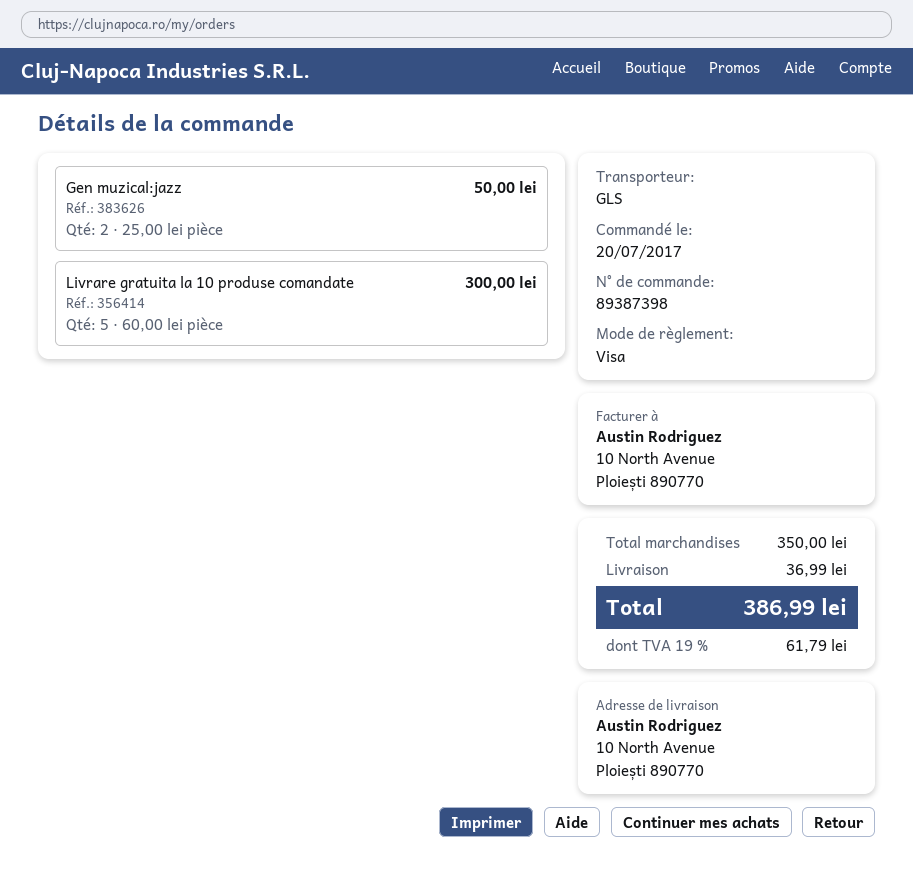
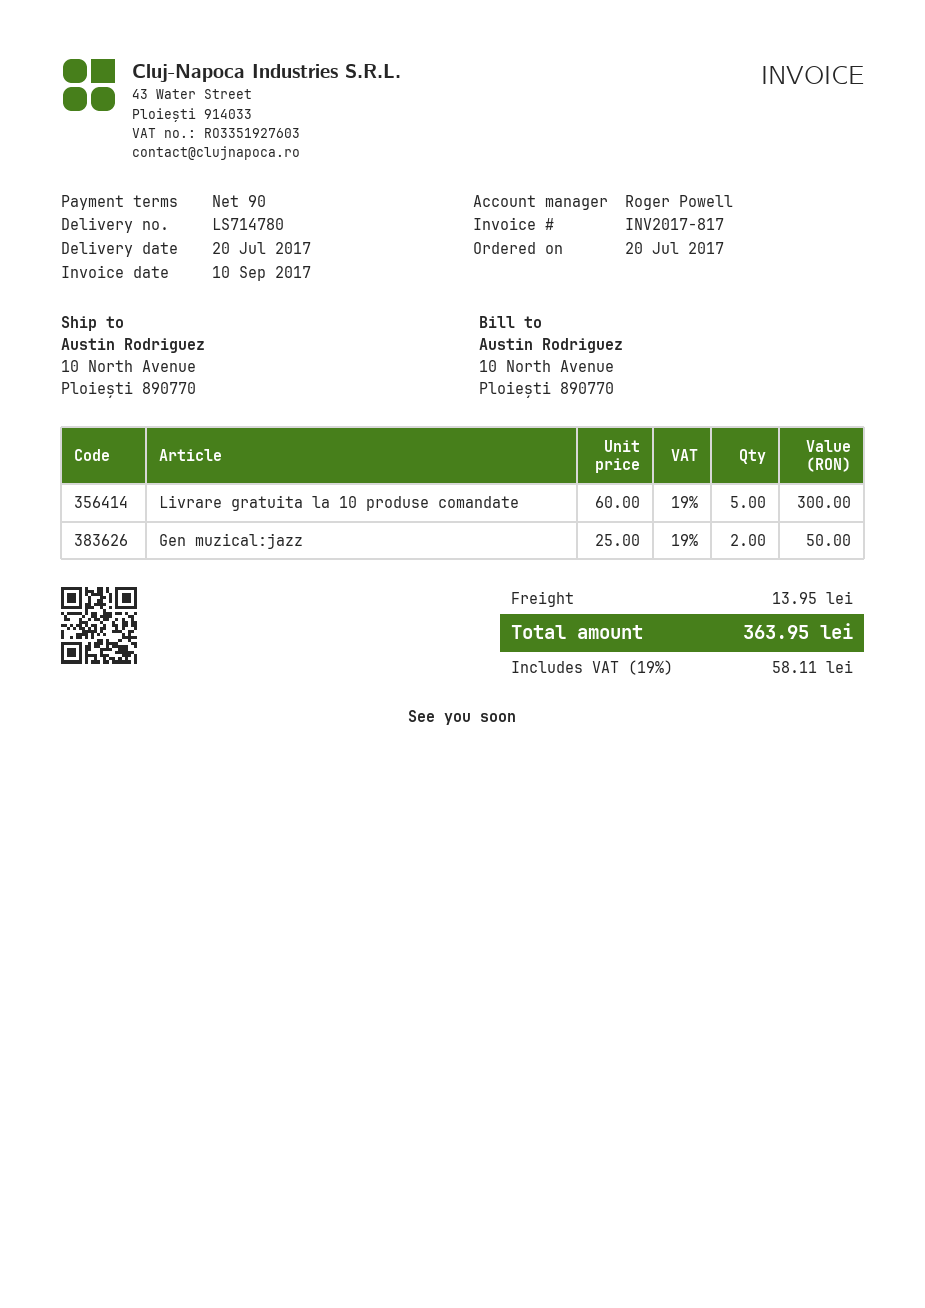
shipping: 36.99 -> 13.95
tax: 19% = 61.79 -> 19% = 58.11
total: 386.99 -> 363.95

